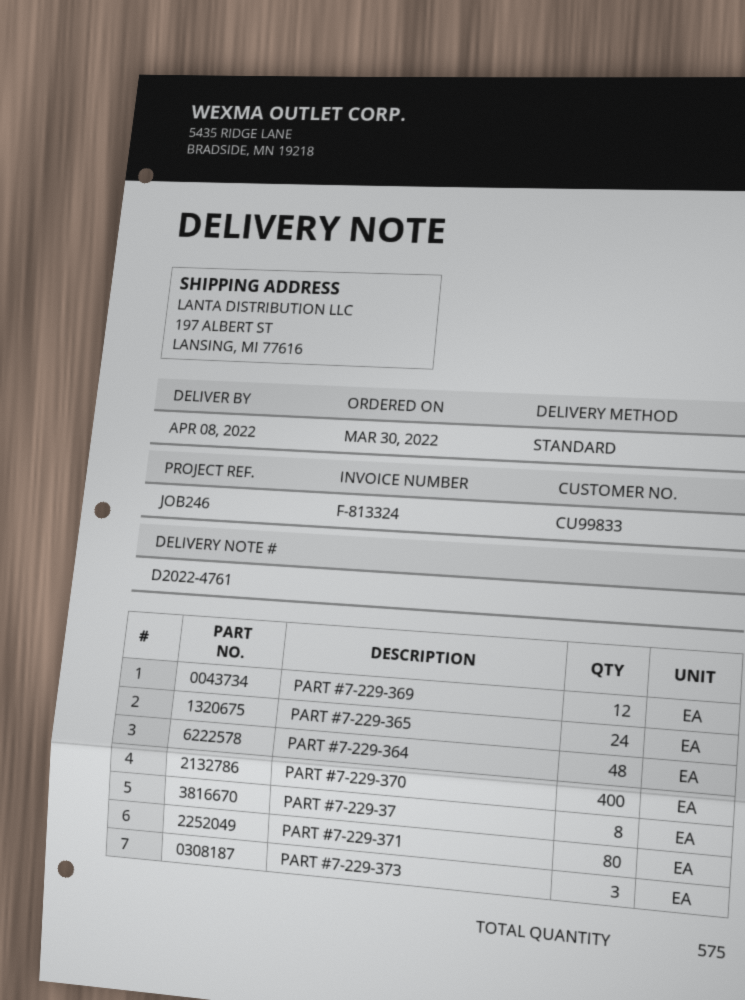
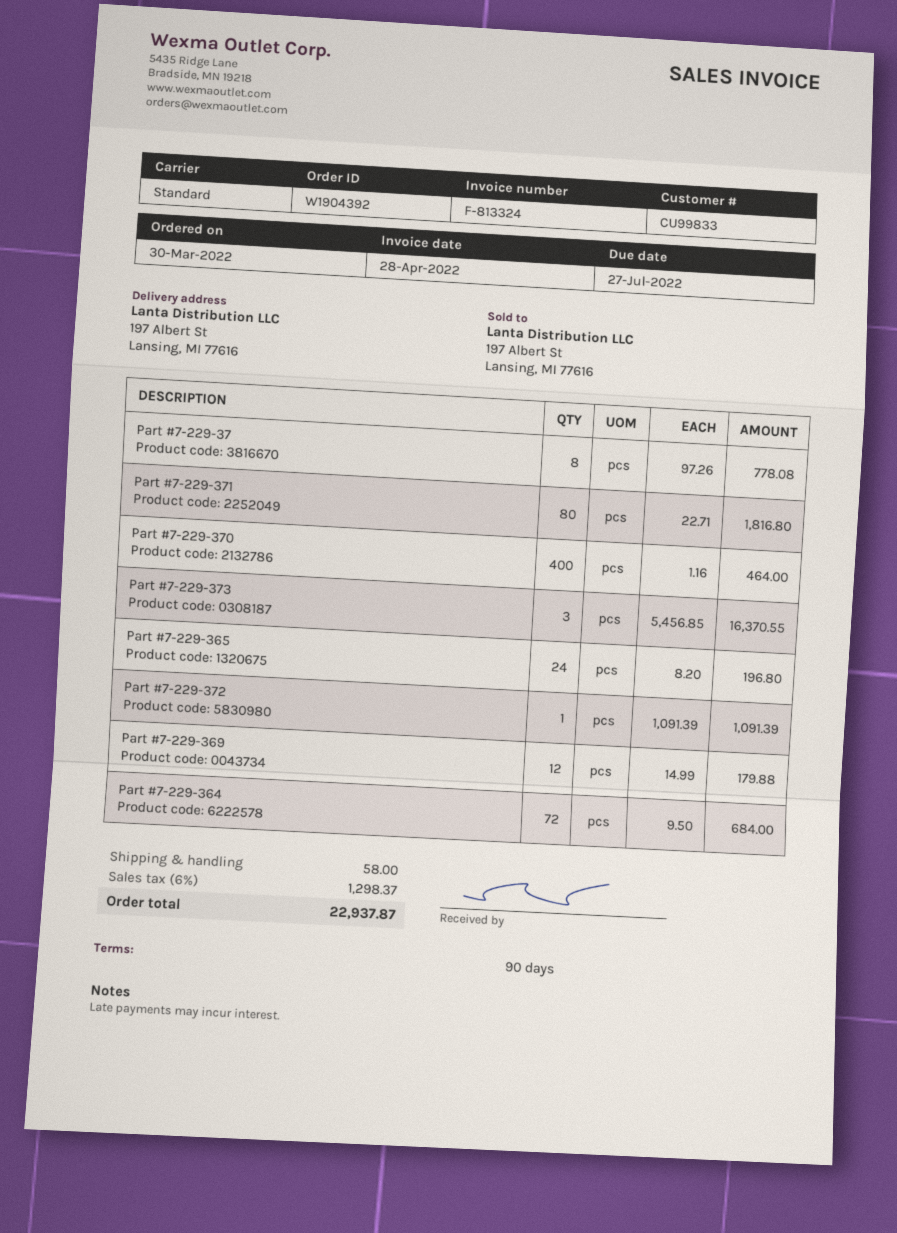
PART #7-229-364: 48 -> 72
Part #7-229-372: none -> 1

